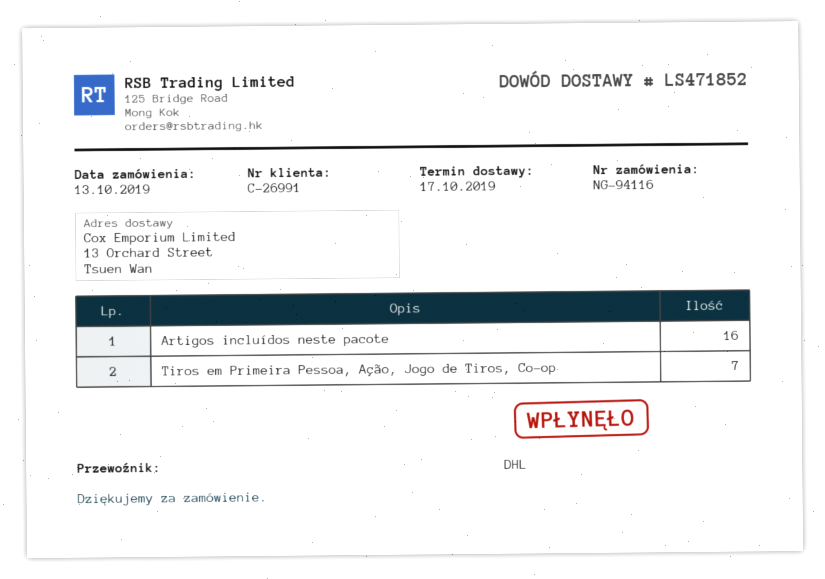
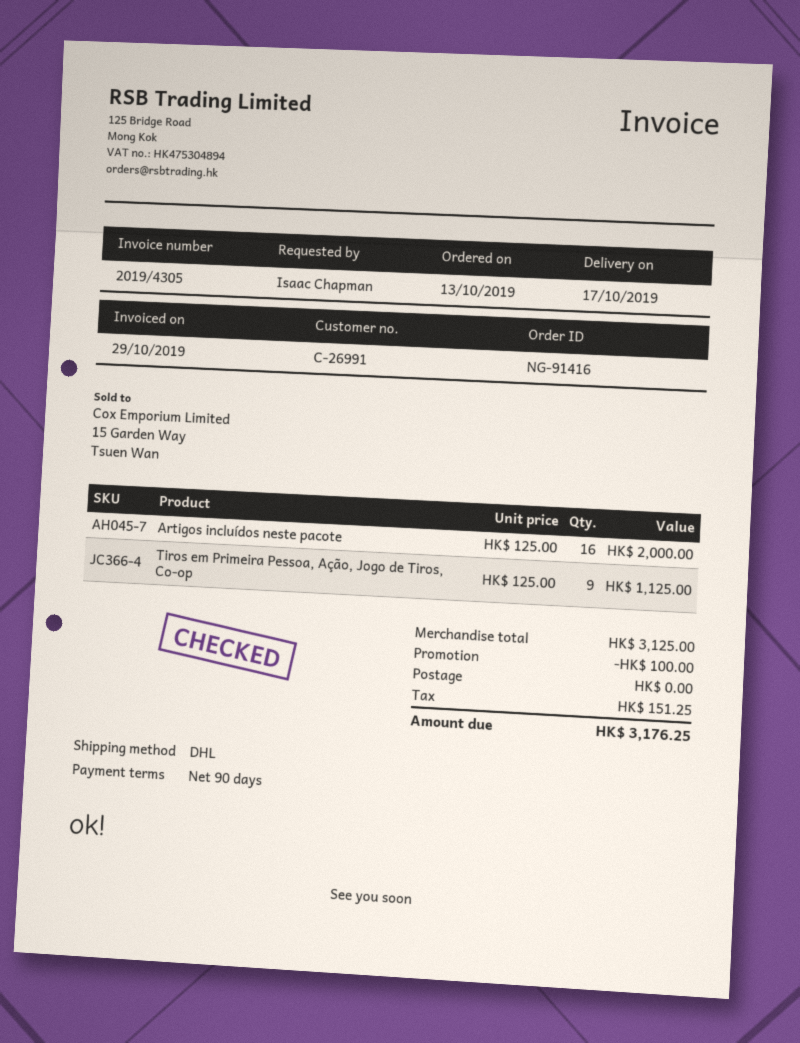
order number: NG-94116 -> NG-91416
Tiros em Primeira Pessoa, Ação, Jogo de Tiros, Co-op: 7 -> 9

